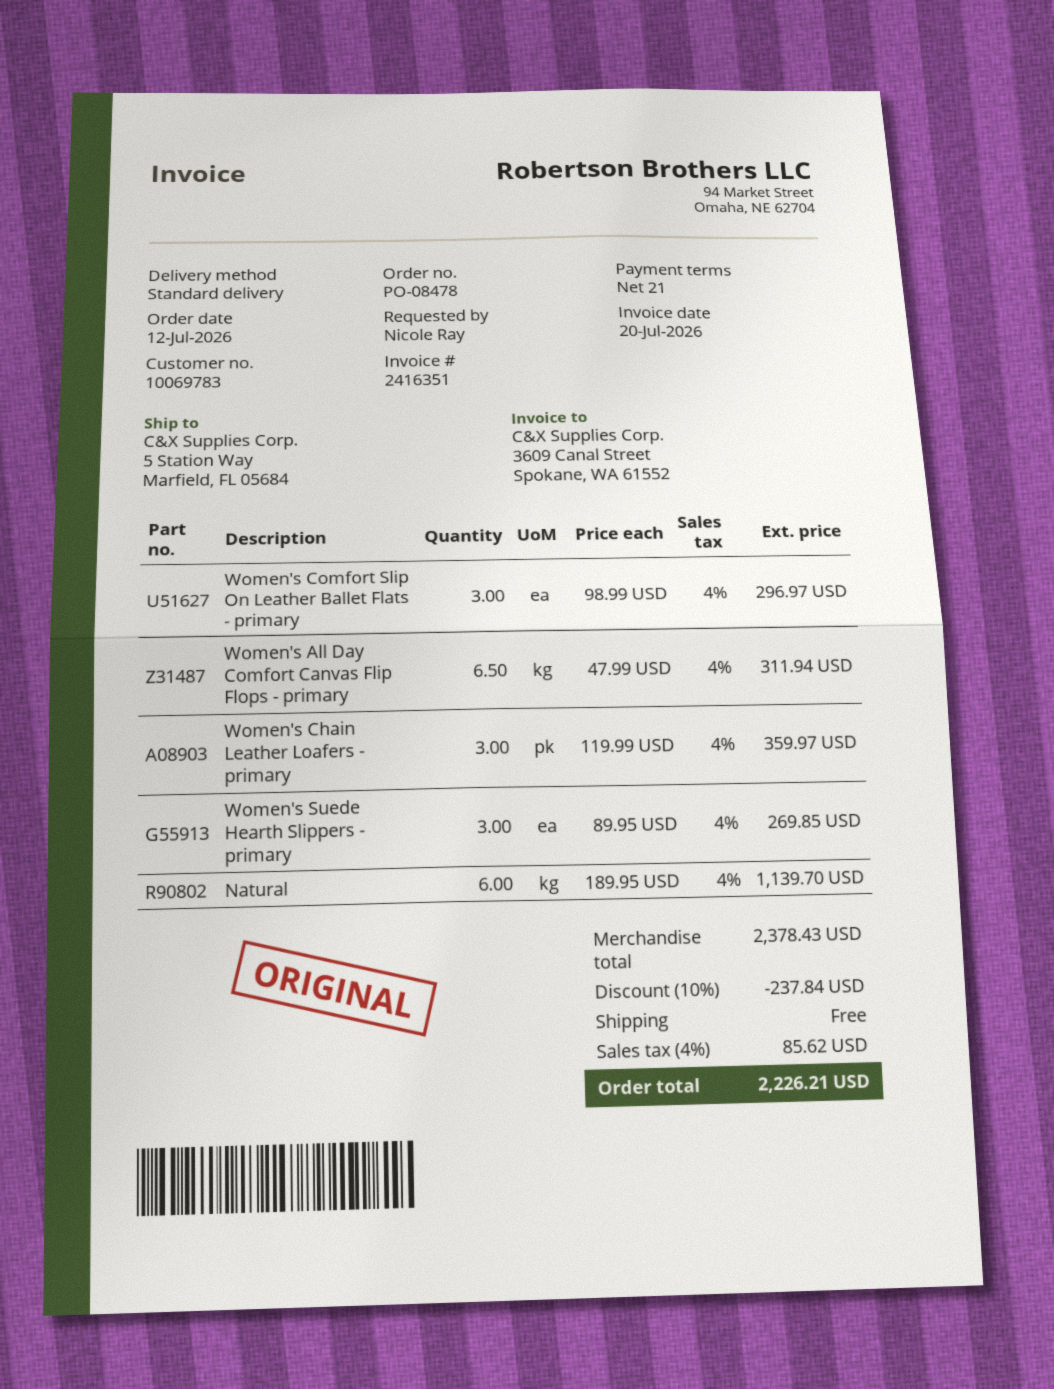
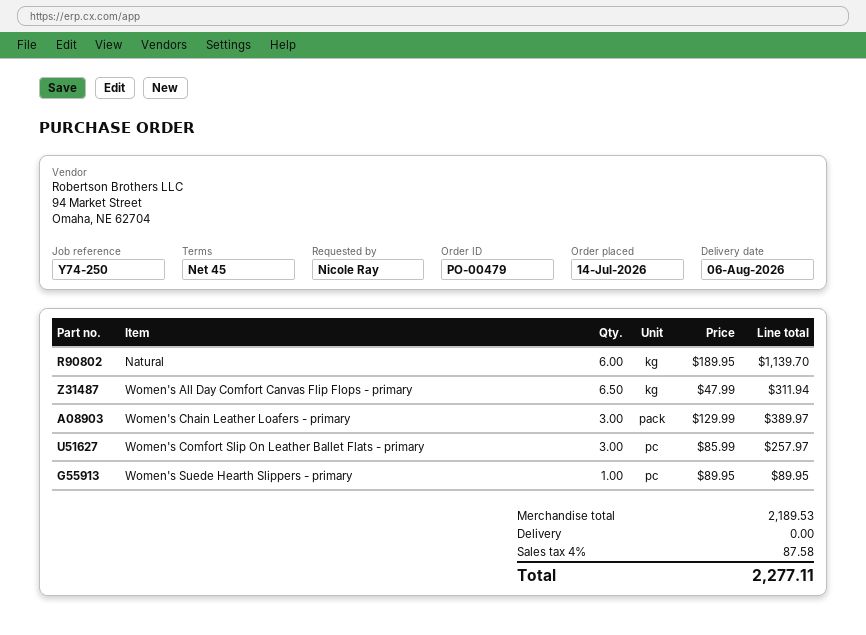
order number: PO-08478 -> PO-00479
order date: 2026-07-12 -> 2026-07-14
payment terms: 21 days -> 45 days
Women's Comfort Slip On Leather Ballet Flats - primary: 3 x 98.99 = 296.97 -> 3 x 85.99 = 257.97
Women's Chain Leather Loafers - primary: 3 x 119.99 = 359.97 -> 3 x 129.99 = 389.97
Women's Suede Hearth Slippers - primary: 3 x 89.95 = 269.85 -> 1 x 89.95 = 89.95
subtotal: 2378.43 -> 2189.53
discount: 10% = 237.84 -> none
tax: 4% = 85.62 -> 4% = 87.58
total: 2226.21 -> 2277.11

